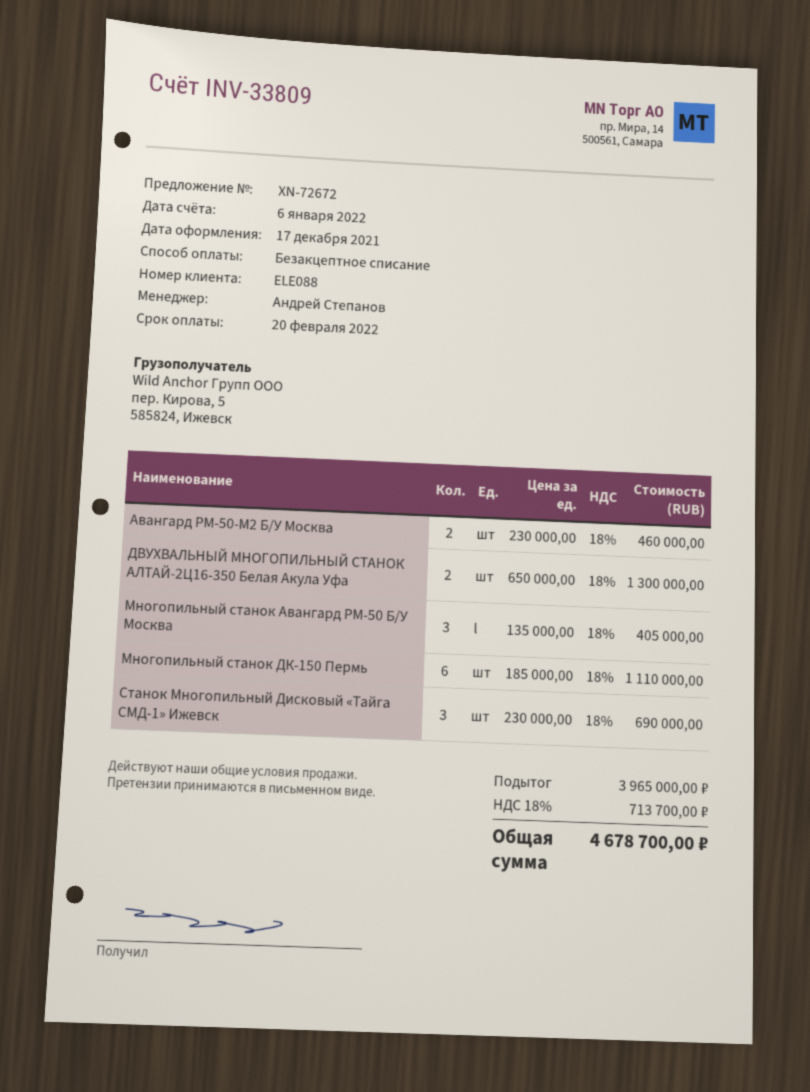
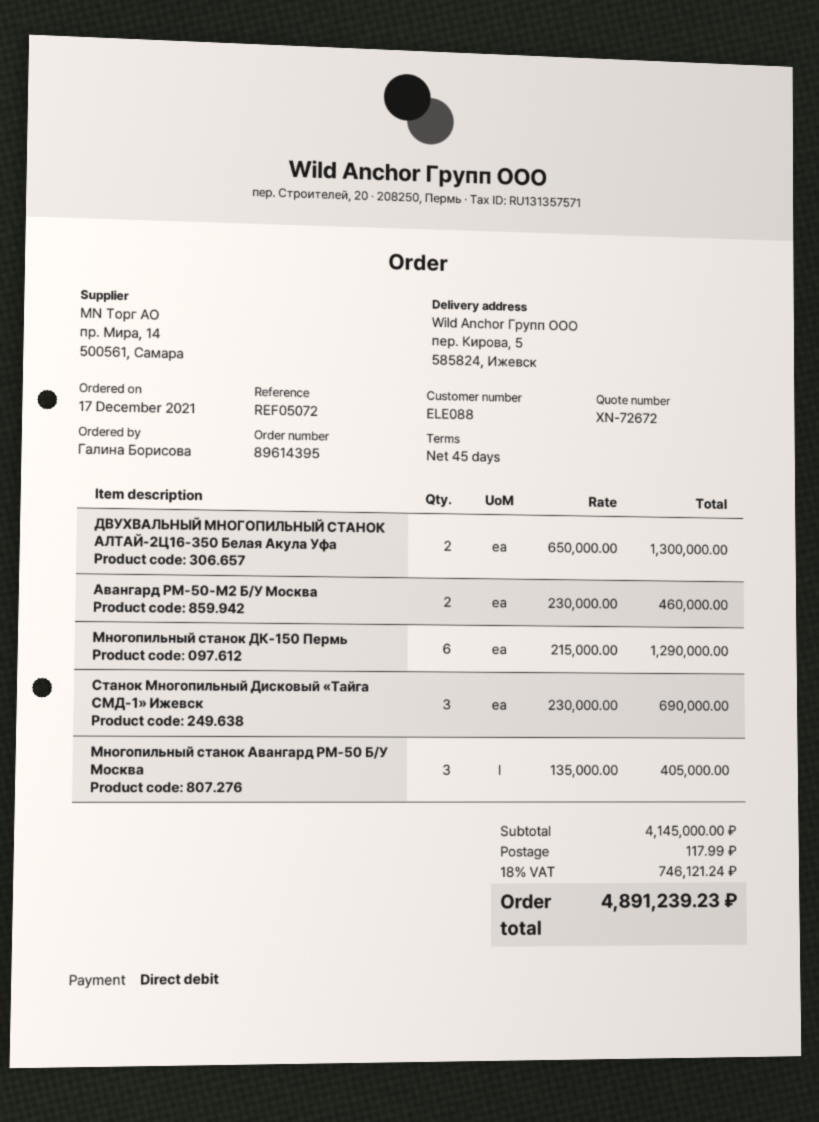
Многопильный станок ДК-150 Пермь: 6 x 185000.00 = 1110000.00 -> 6 x 215000.00 = 1290000.00
subtotal: 3965000.00 -> 4145000.00
shipping: none -> 117.99
tax: 18% = 713700.00 -> 18% = 746121.24
total: 4678700.00 -> 4891239.23

